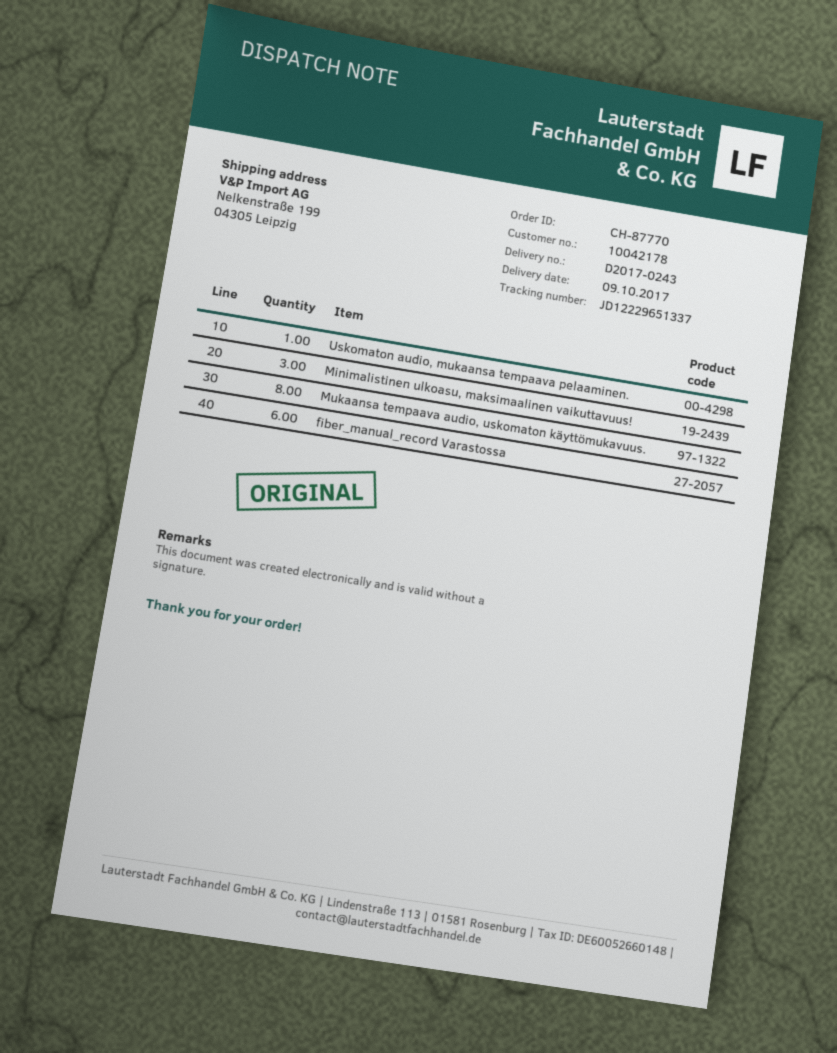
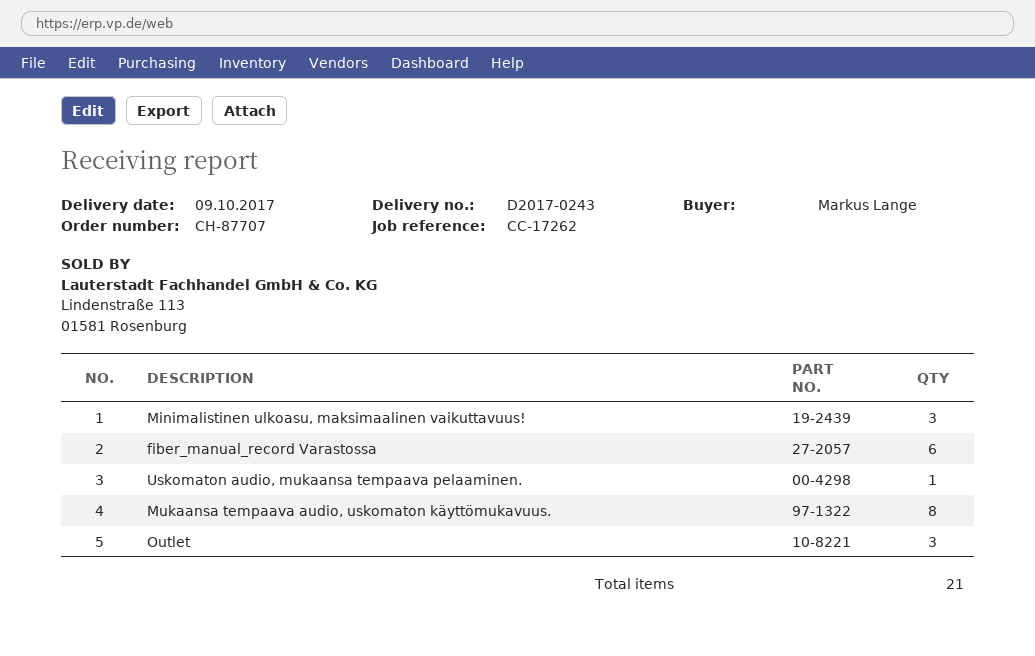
order number: CH-87770 -> CH-87707
Outlet: none -> 3

